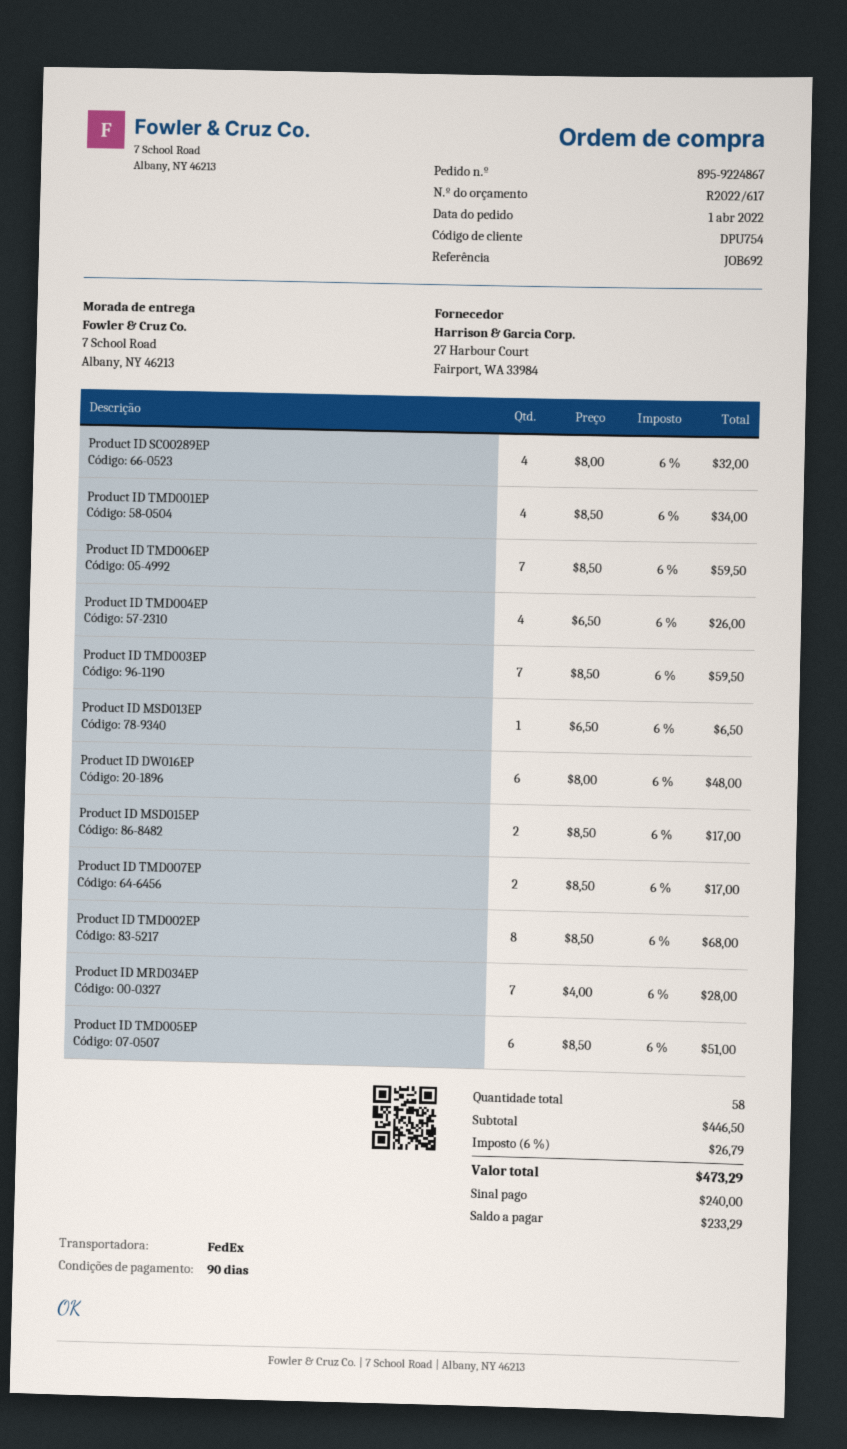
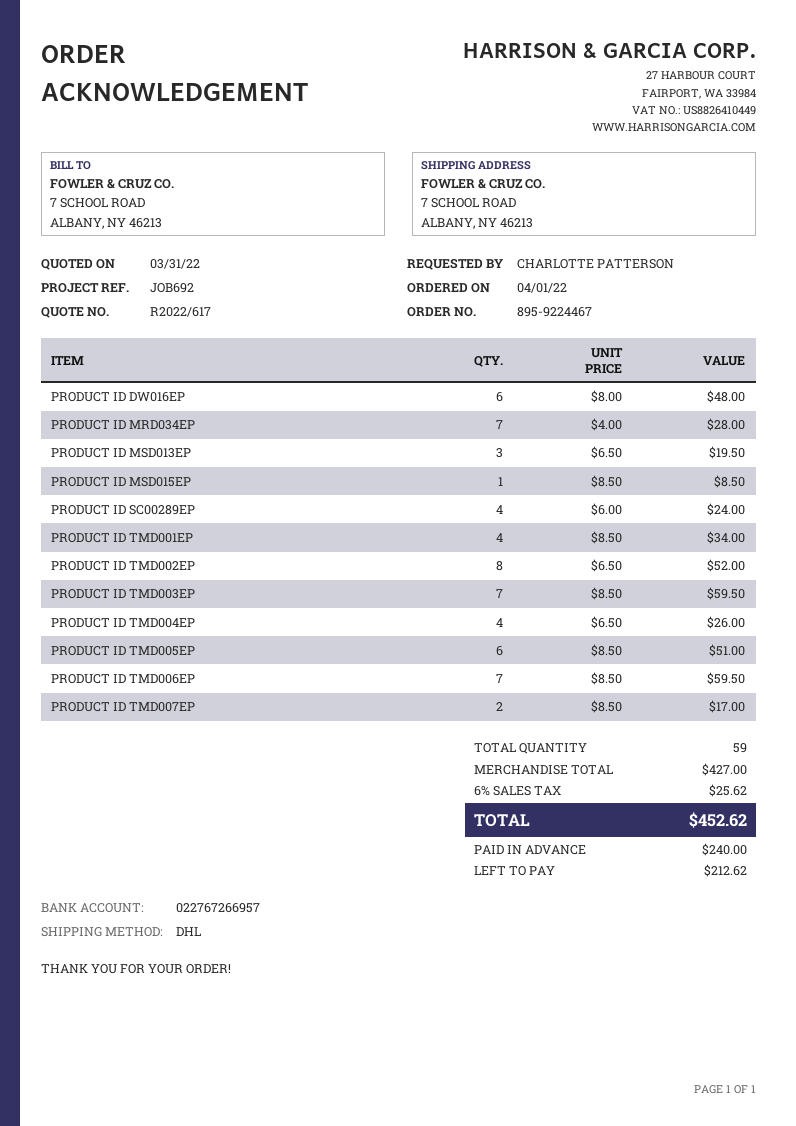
order number: 895-9224867 -> 895-9224467
shipping method: FedEx -> DHL
Product ID SC00289EP: 4 x 8.00 = 32.00 -> 4 x 6.00 = 24.00
Product ID MSD013EP: 1 x 6.50 = 6.50 -> 3 x 6.50 = 19.50
Product ID MSD015EP: 2 x 8.50 = 17.00 -> 1 x 8.50 = 8.50
Product ID TMD002EP: 8 x 8.50 = 68.00 -> 8 x 6.50 = 52.00
total quantity: 58 -> 59
subtotal: 446.50 -> 427.00
tax: 6% = 26.79 -> 6% = 25.62
total: 473.29 -> 452.62
balance: 233.29 -> 212.62

